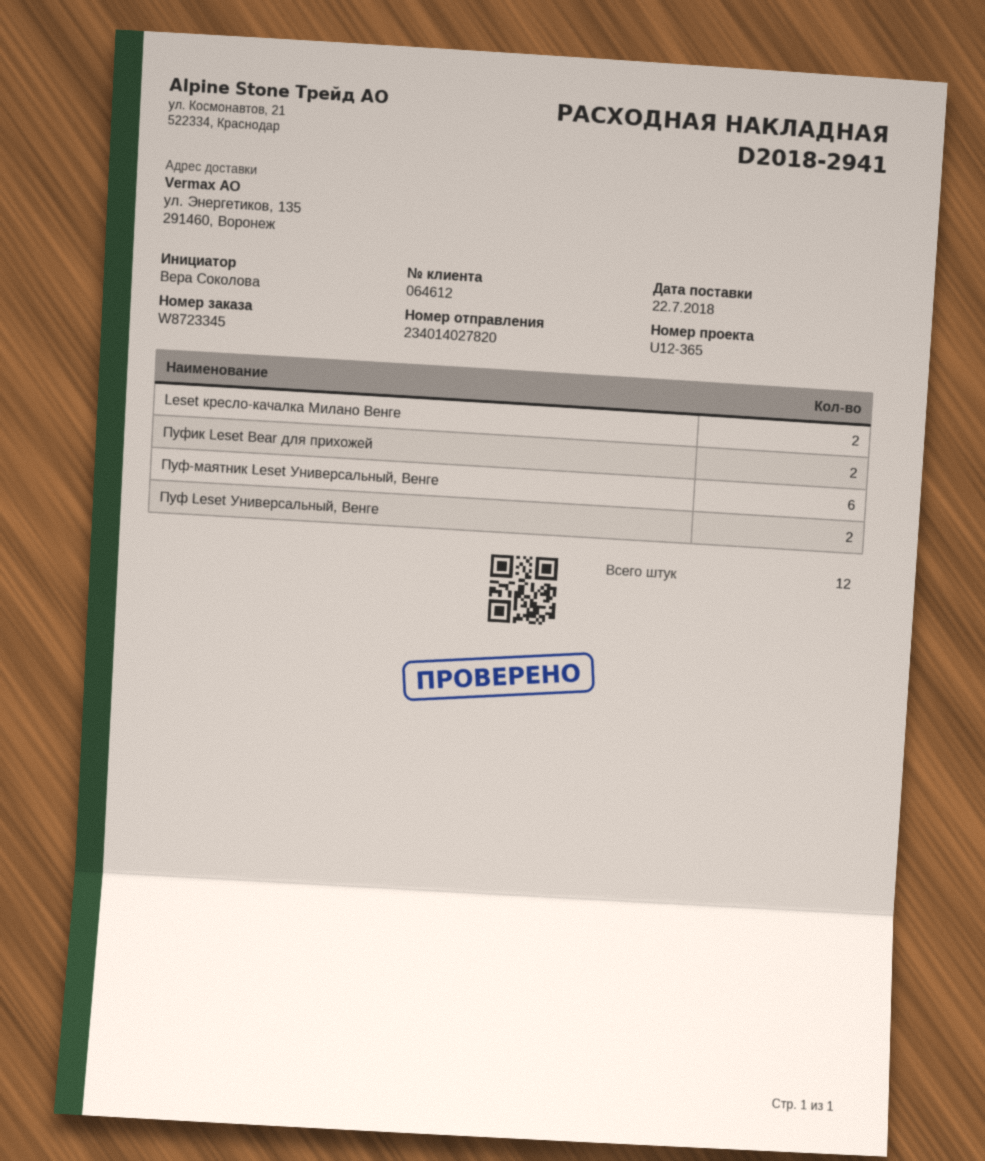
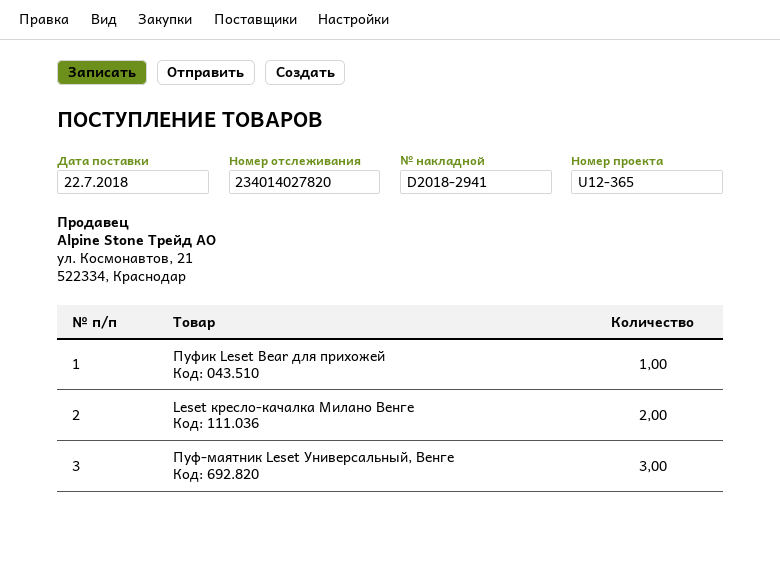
Пуфик Leset Bear для прихожей: 2 -> 1
Пуф-маятник Leset Универсальный, Венге: 6 -> 3
Пуф Leset Универсальный, Венге: 2 -> none

